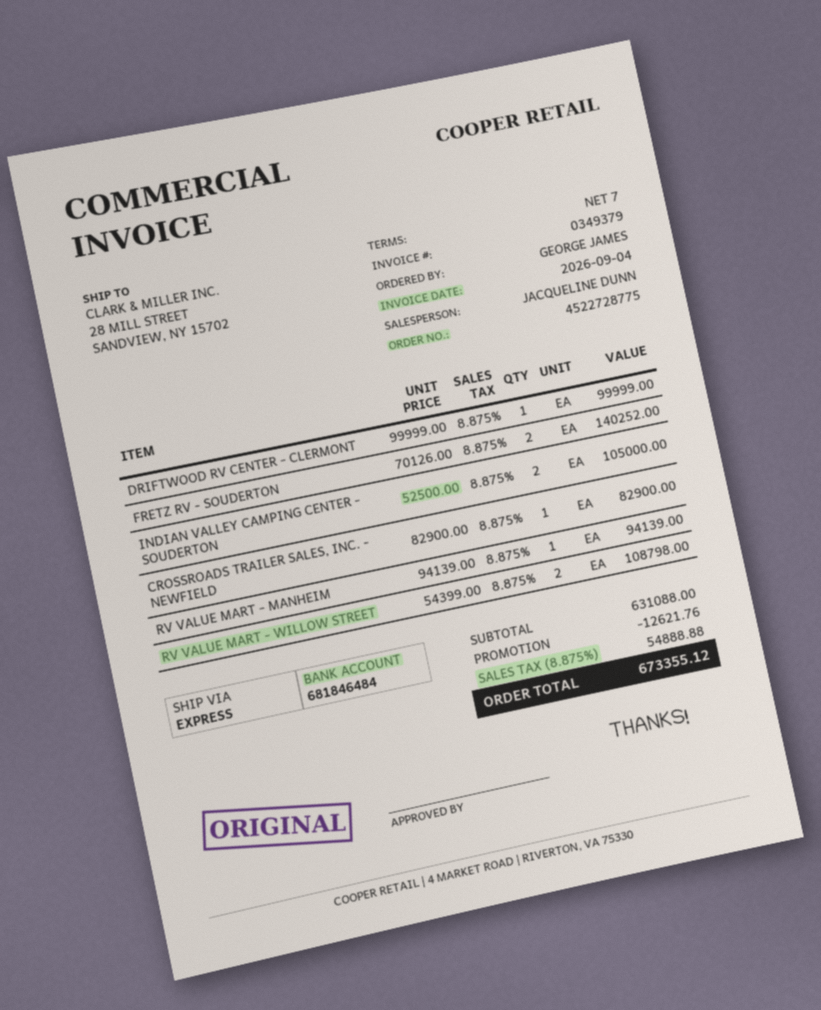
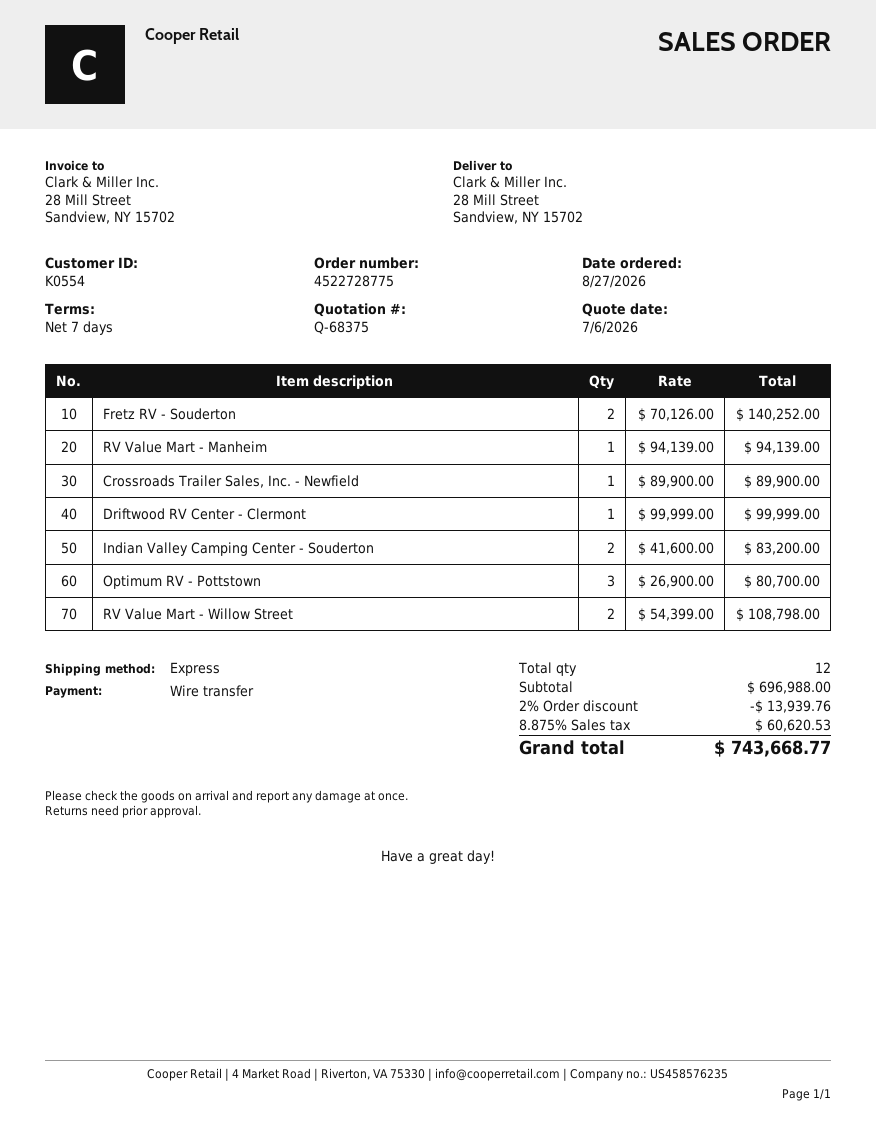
INDIAN VALLEY CAMPING CENTER - SOUDERTON: 2 x 52500.00 = 105000.00 -> 2 x 41600.00 = 83200.00
CROSSROADS TRAILER SALES, INC. - NEWFIELD: 1 x 82900.00 = 82900.00 -> 1 x 89900.00 = 89900.00
Optimum RV - Pottstown: none -> 3 x 26900.00 = 80700.00
subtotal: 631088.00 -> 696988.00
discount: 12621.76 -> 13939.76
tax: 8.875% = 54888.88 -> 8.875% = 60620.53
total: 673355.12 -> 743668.77

